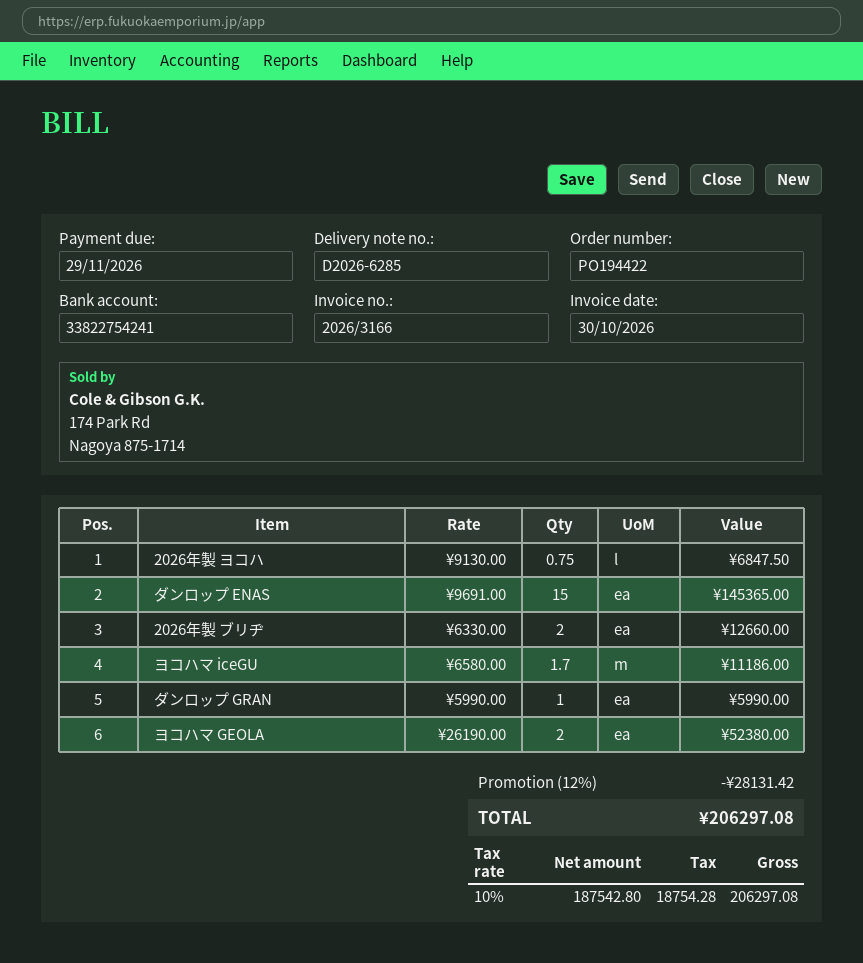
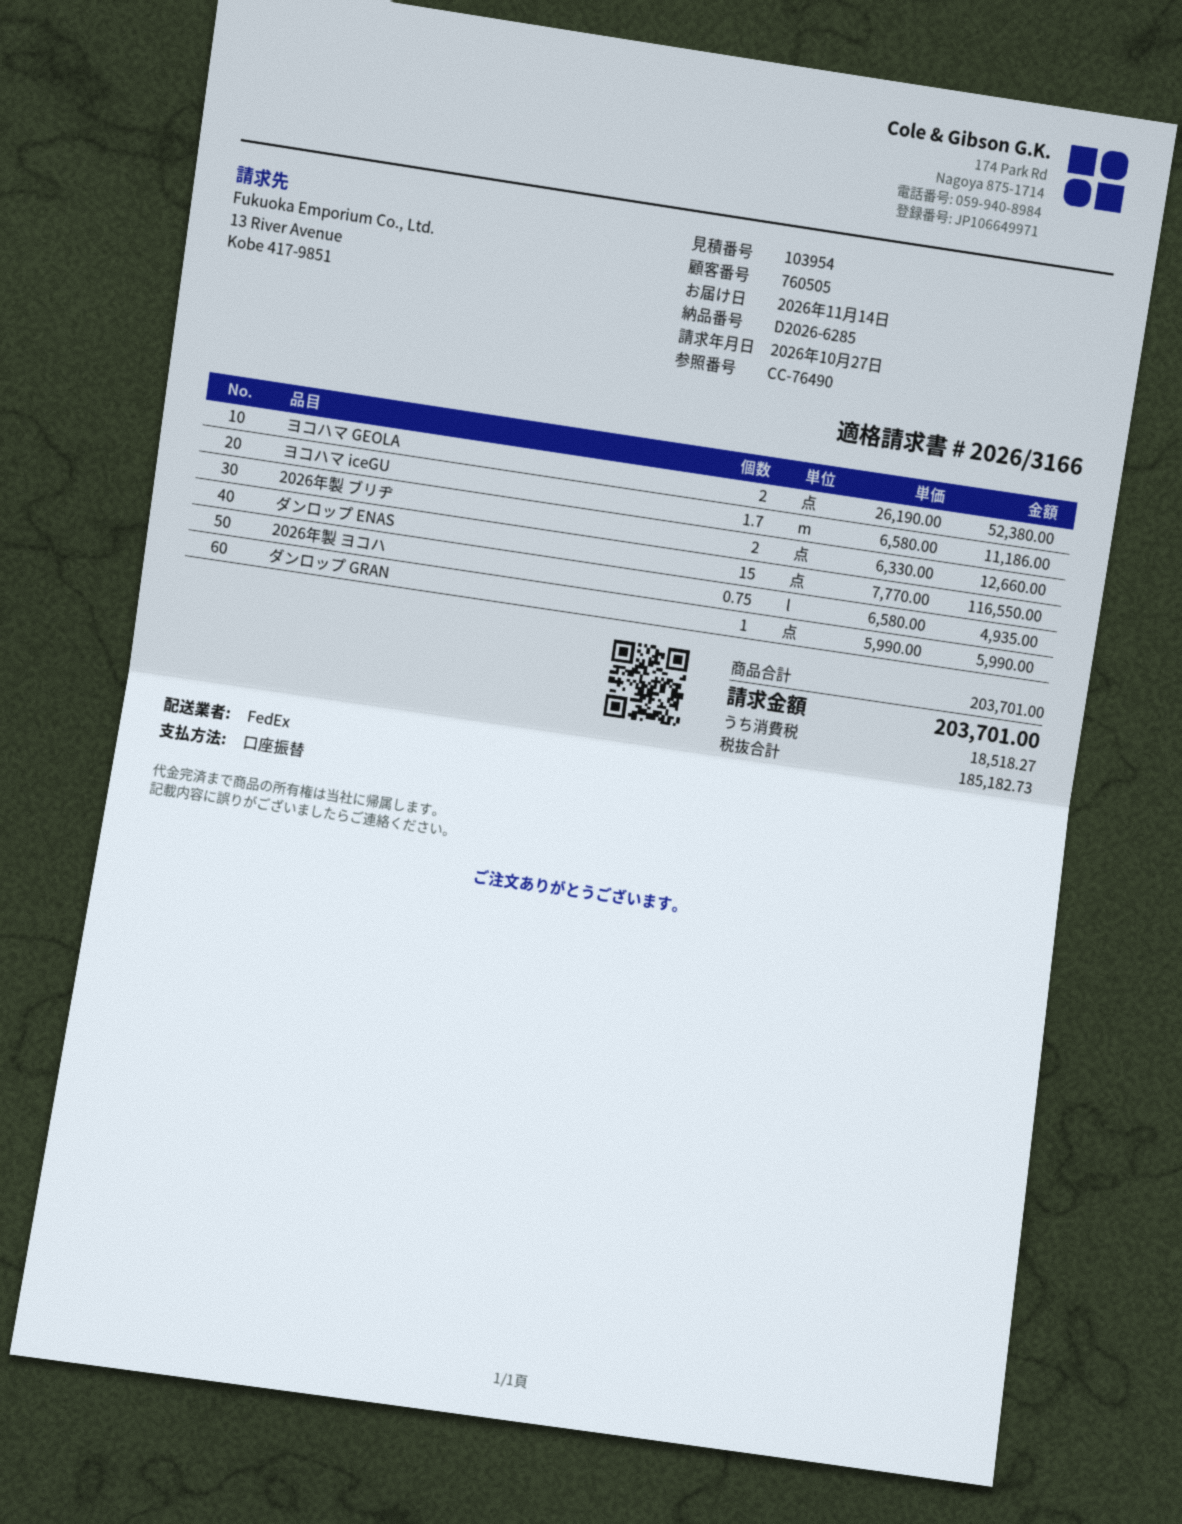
invoice date: 2026-10-30 -> 2026-10-27
2026年製 ヨコハ: 0.75 x 9130.00 = 6847.50 -> 0.75 x 6580.00 = 4935.00
ダンロップ ENAS: 15 x 9691.00 = 145365.00 -> 15 x 7770.00 = 116550.00
discount: 12% = 28131.42 -> none
net: 187542.80 -> 185182.73
tax: 18754.28 -> 18518.27
total: 206297.08 -> 203701.00

